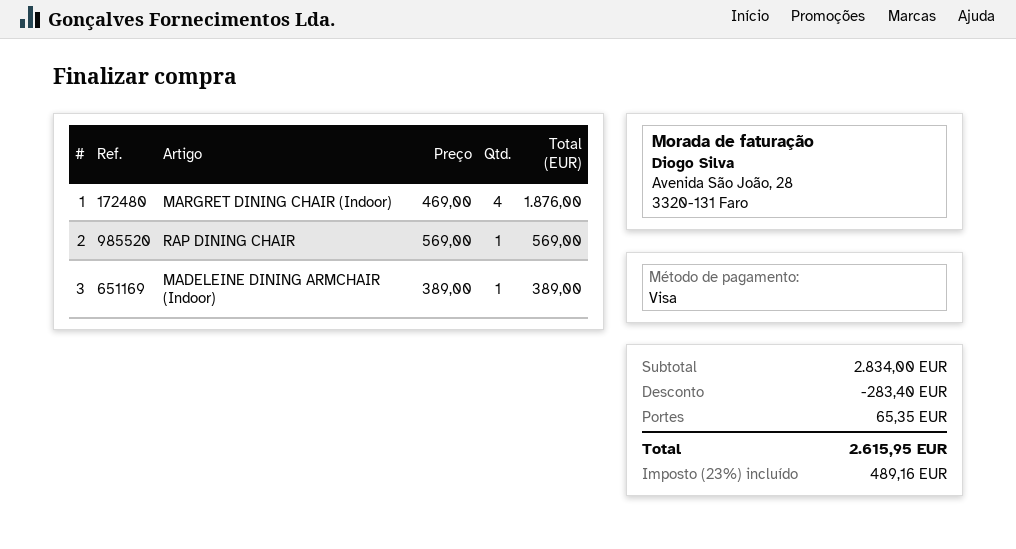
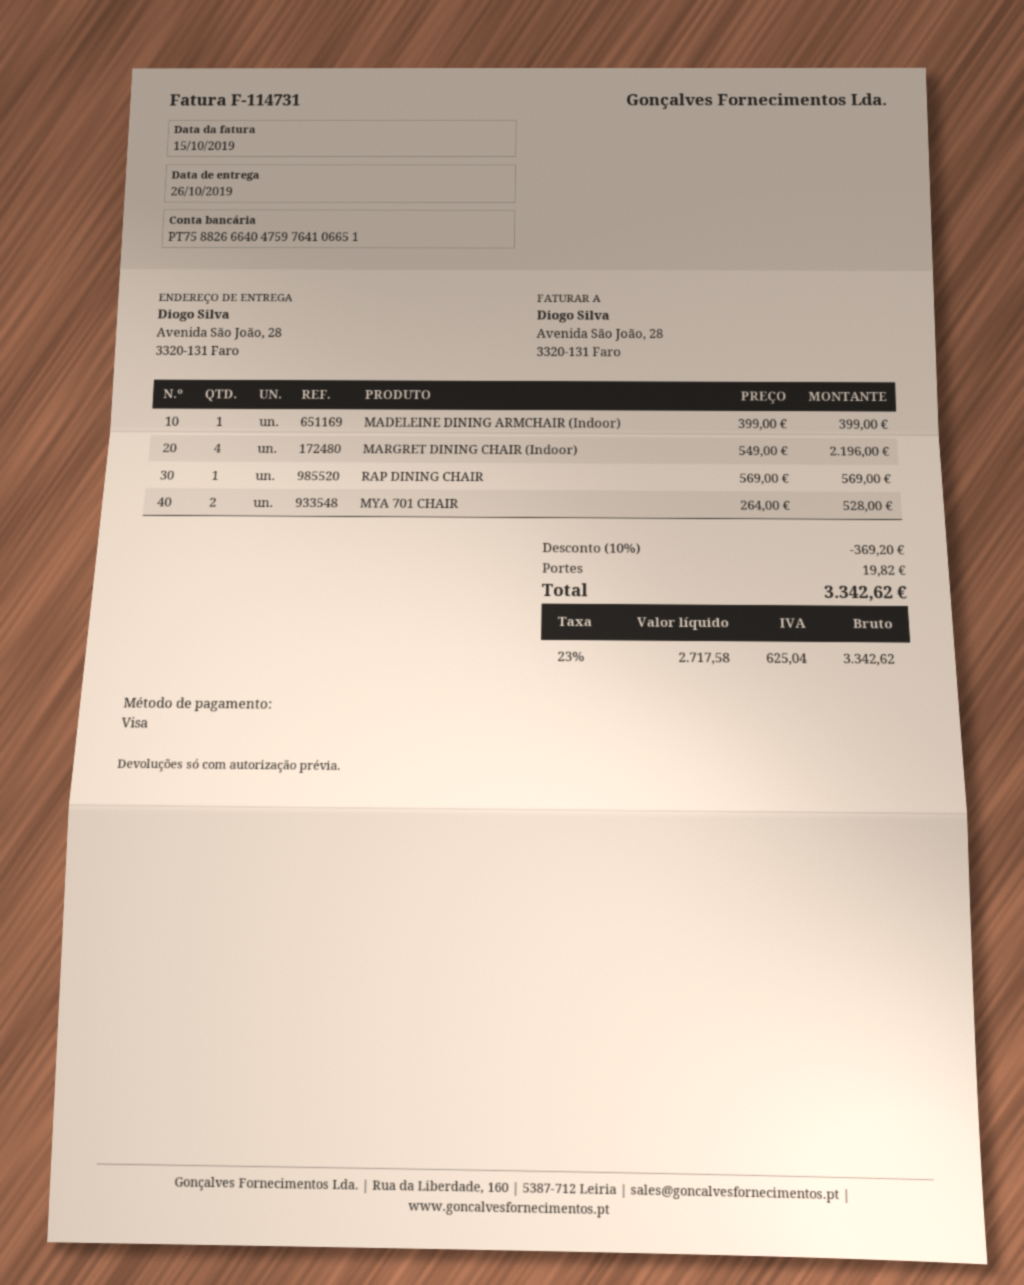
MARGRET DINING CHAIR (Indoor): 4 x 469.00 = 1876.00 -> 4 x 549.00 = 2196.00
MADELEINE DINING ARMCHAIR (Indoor): 1 x 389.00 = 389.00 -> 1 x 399.00 = 399.00
MYA 701 CHAIR: none -> 2 x 264.00 = 528.00
discount: 283.40 -> 369.20
shipping: 65.35 -> 19.82
tax: 23% = 489.16 -> 23% = 625.04
total: 2615.95 -> 3342.62

